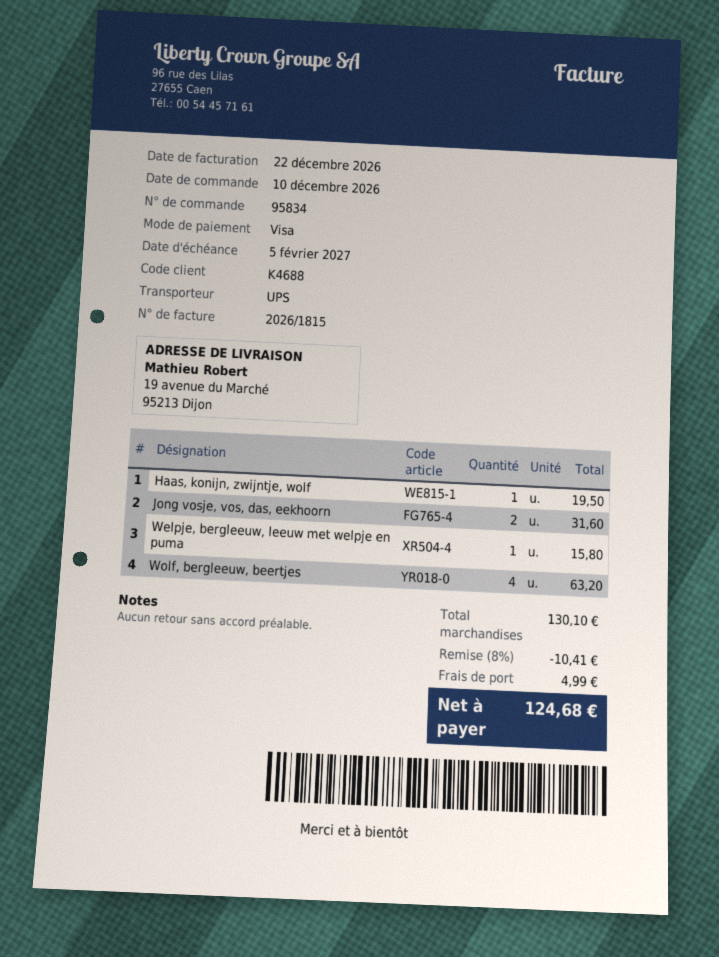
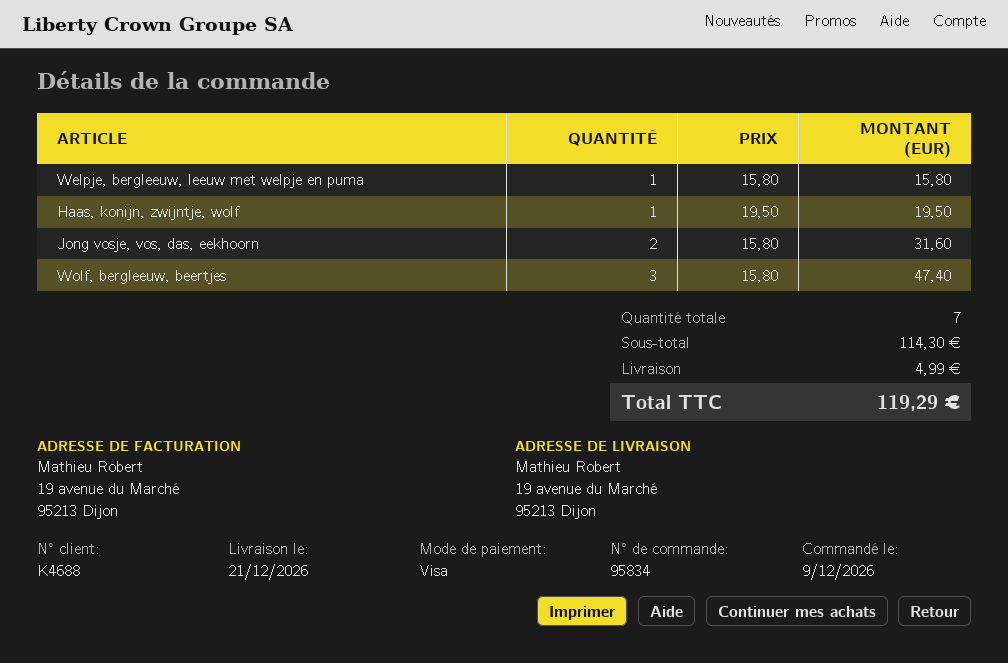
order date: 2026-12-10 -> 2026-12-09
Wolf, bergleeuw, beertjes: 4 for 63.20 -> 3 for 47.40
subtotal: 130.10 -> 114.30
discount: 8% = 10.41 -> none
total: 124.68 -> 119.29

